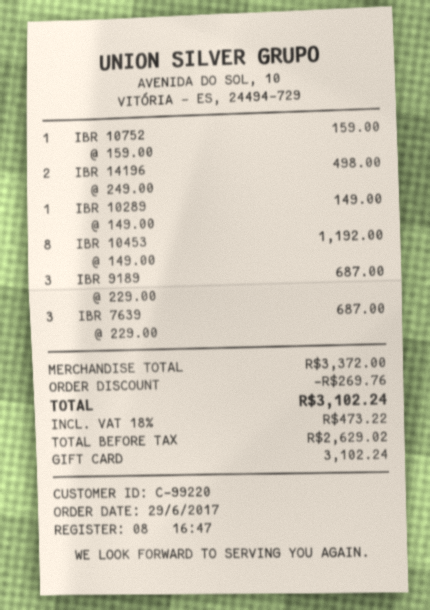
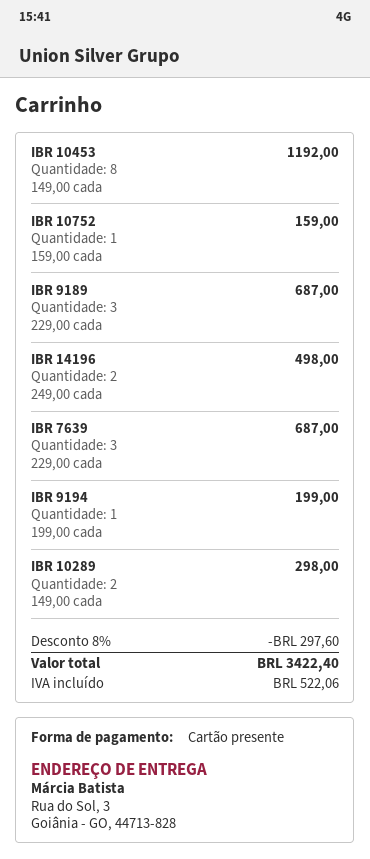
IBR 10289: 1 x 149.00 = 149.00 -> 2 x 149.00 = 298.00
IBR 9194: none -> 1 x 199.00 = 199.00
discount: 269.76 -> 297.60
tax: 473.22 -> 522.06
total: 3102.24 -> 3422.40

